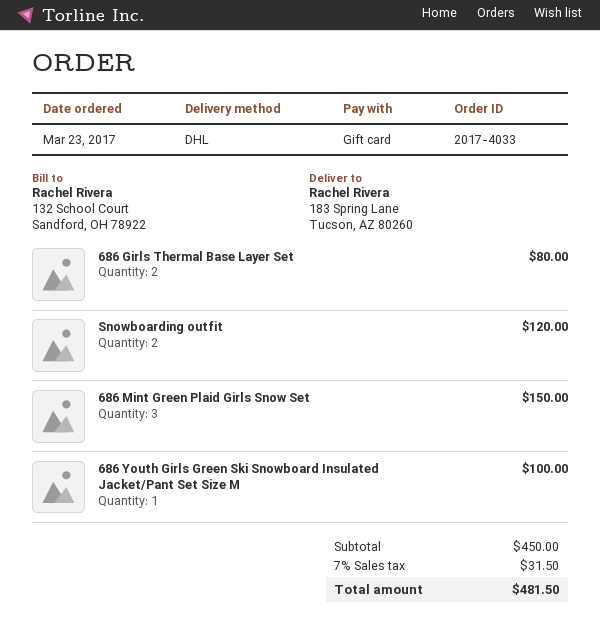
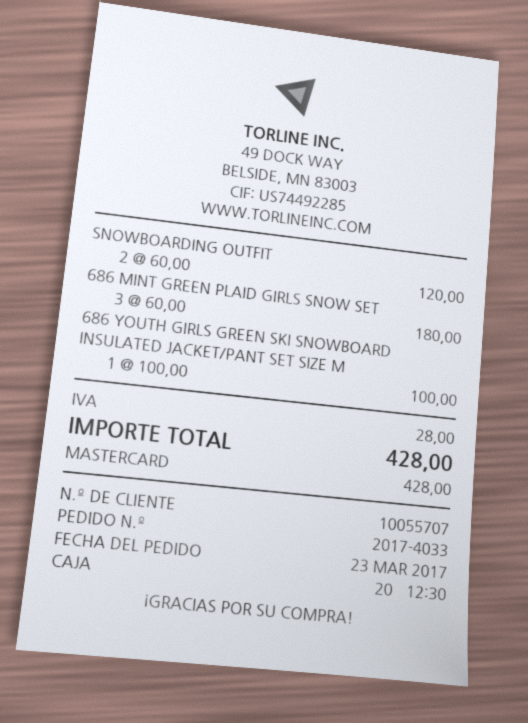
payment method: gift card -> Mastercard
686 Girls Thermal Base Layer Set: 2 for 80.00 -> none
686 Mint Green Plaid Girls Snow Set: 3 for 150.00 -> 3 for 180.00
tax: 31.50 -> 28.00
total: 481.50 -> 428.00

